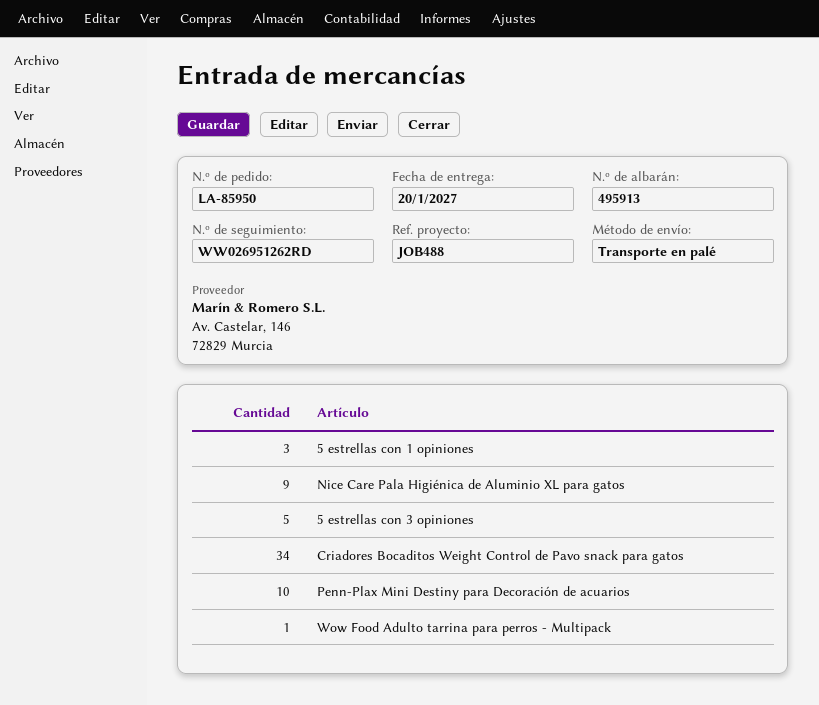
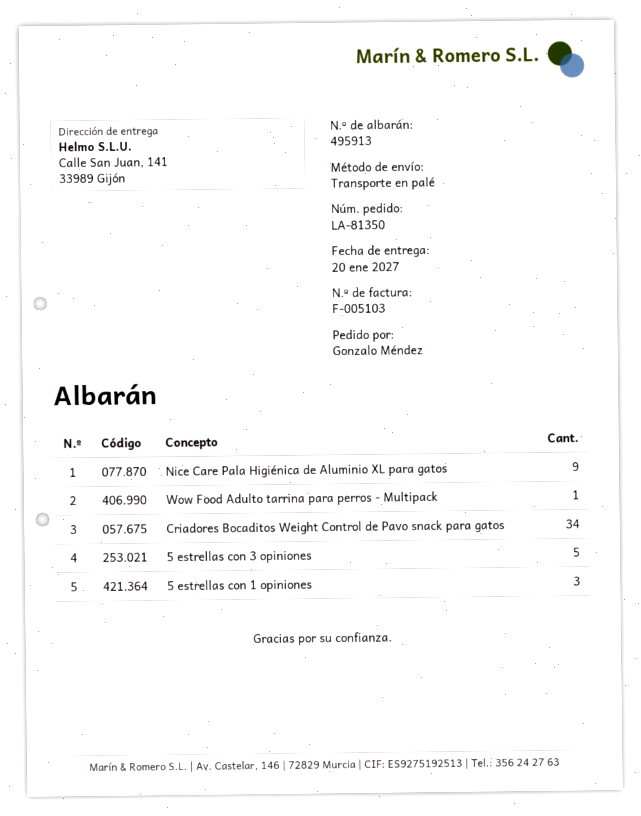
order number: LA-85950 -> LA-81350
Penn-Plax Mini Destiny para Decoración de acuarios: 10 -> none

